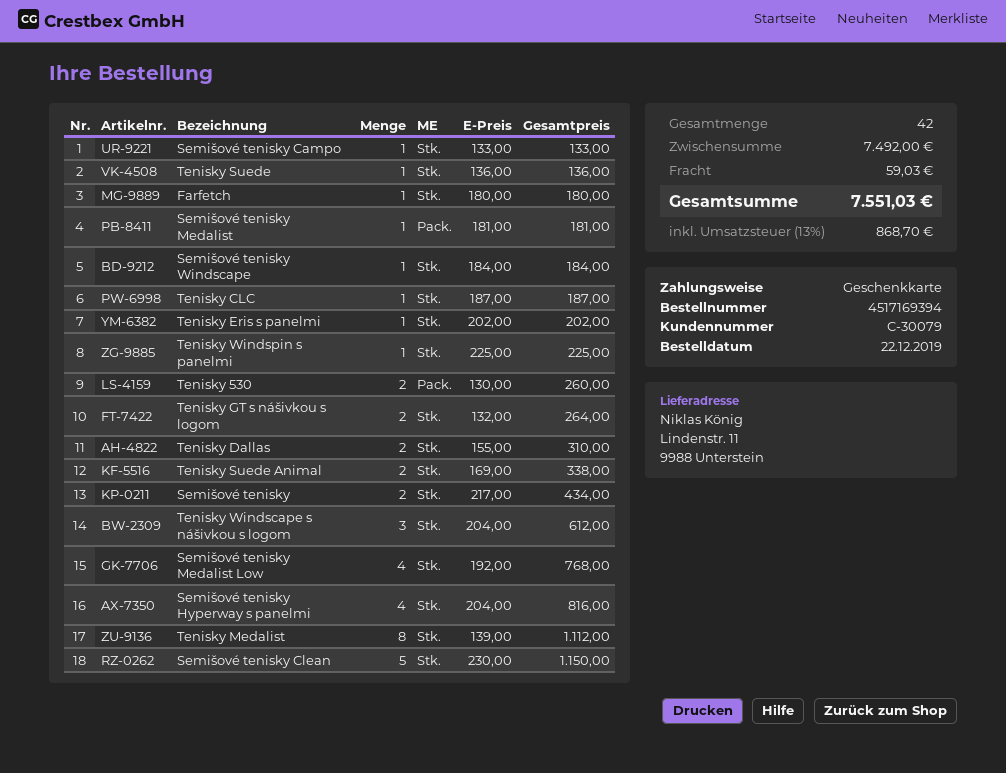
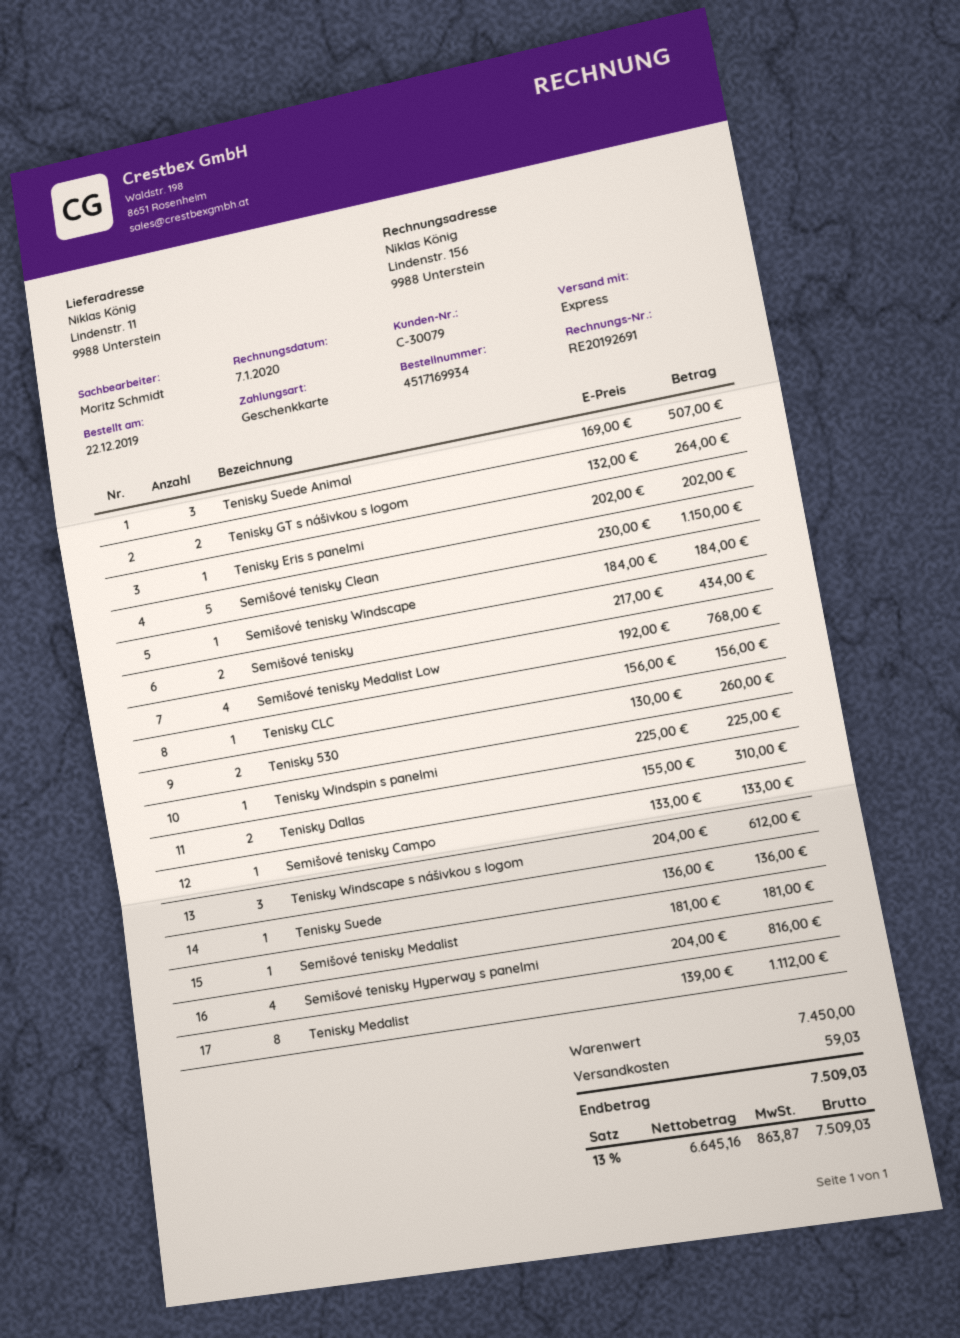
order number: 4517169394 -> 4517169934
Farfetch: 1 x 180.00 = 180.00 -> none
Tenisky CLC: 1 x 187.00 = 187.00 -> 1 x 156.00 = 156.00
Tenisky Suede Animal: 2 x 169.00 = 338.00 -> 3 x 169.00 = 507.00
subtotal: 7492.00 -> 7450.00
tax: 13% = 868.70 -> 13% = 863.87
total: 7551.03 -> 7509.03

